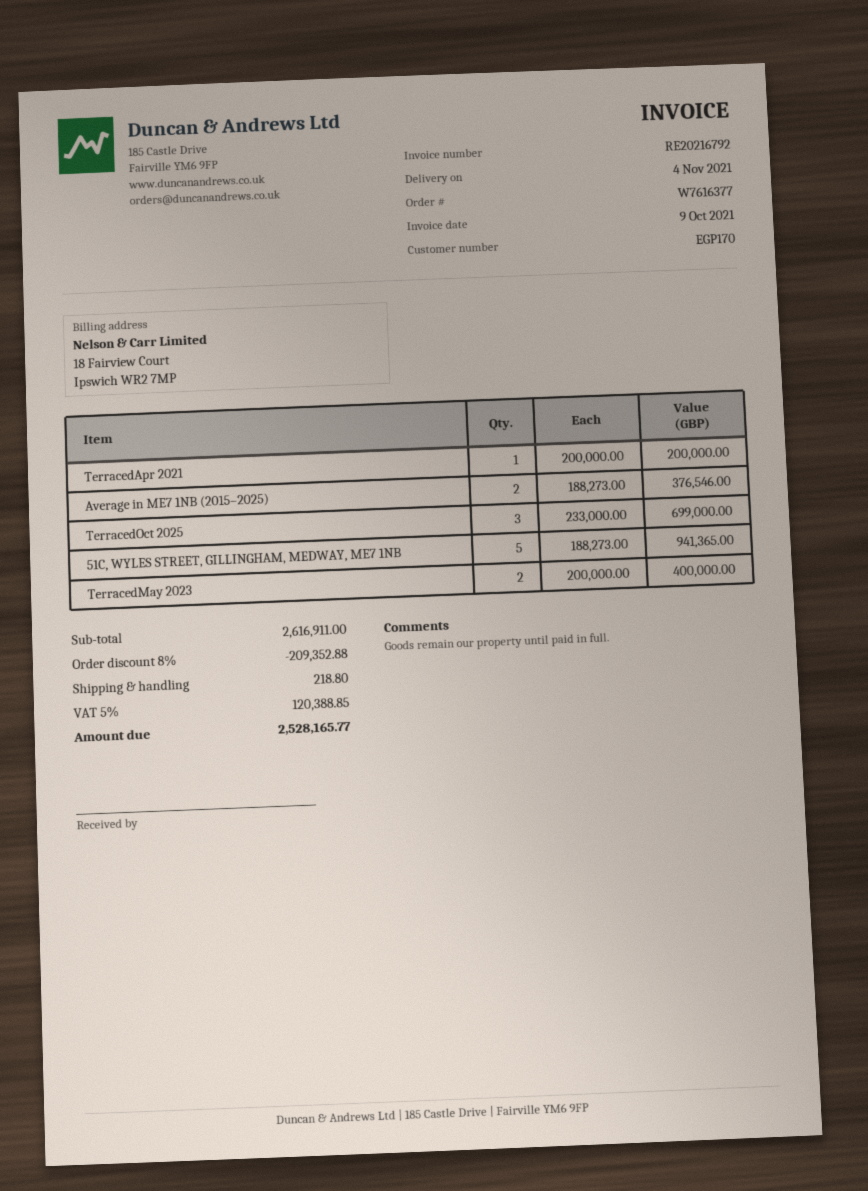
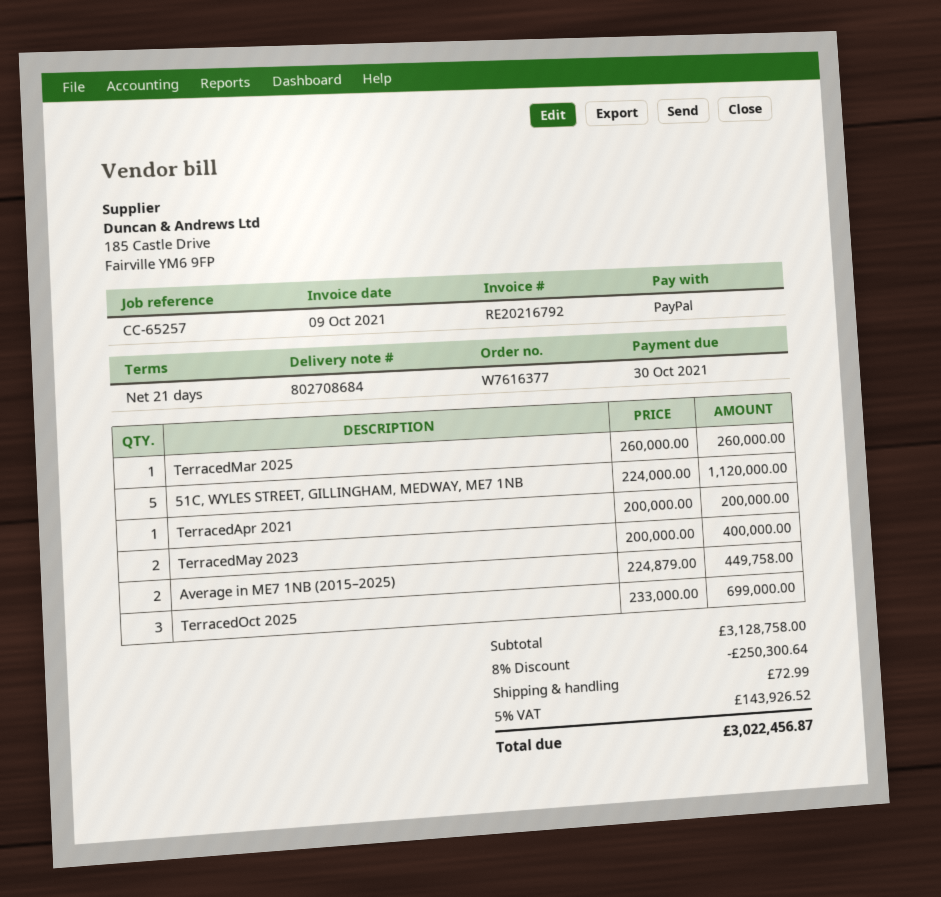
Average in ME7 1NB (2015–2025): 2 x 188273.00 = 376546.00 -> 2 x 224879.00 = 449758.00
51C, WYLES STREET, GILLINGHAM, MEDWAY, ME7 1NB: 5 x 188273.00 = 941365.00 -> 5 x 224000.00 = 1120000.00
TerracedMar 2025: none -> 1 x 260000.00 = 260000.00
subtotal: 2616911.00 -> 3128758.00
discount: 8% = 209352.88 -> 8% = 250300.64
shipping: 218.80 -> 72.99
tax: 5% = 120388.85 -> 5% = 143926.52
total: 2528165.77 -> 3022456.87

